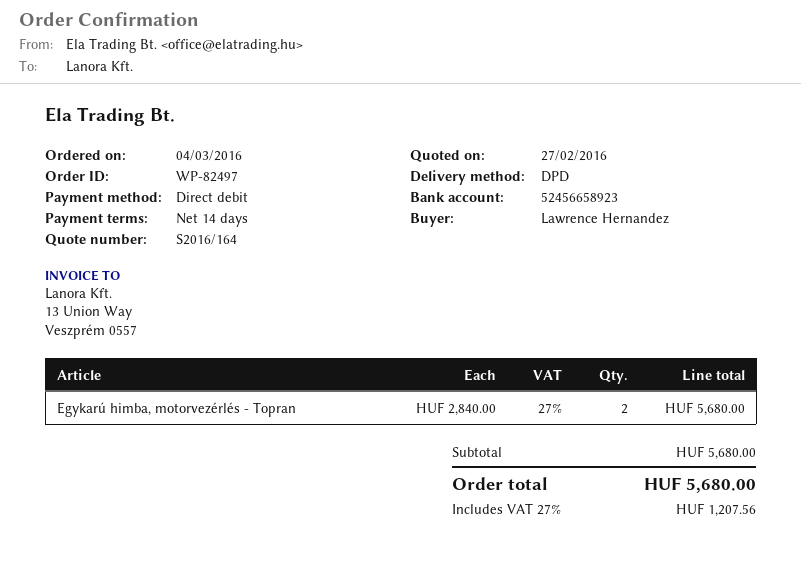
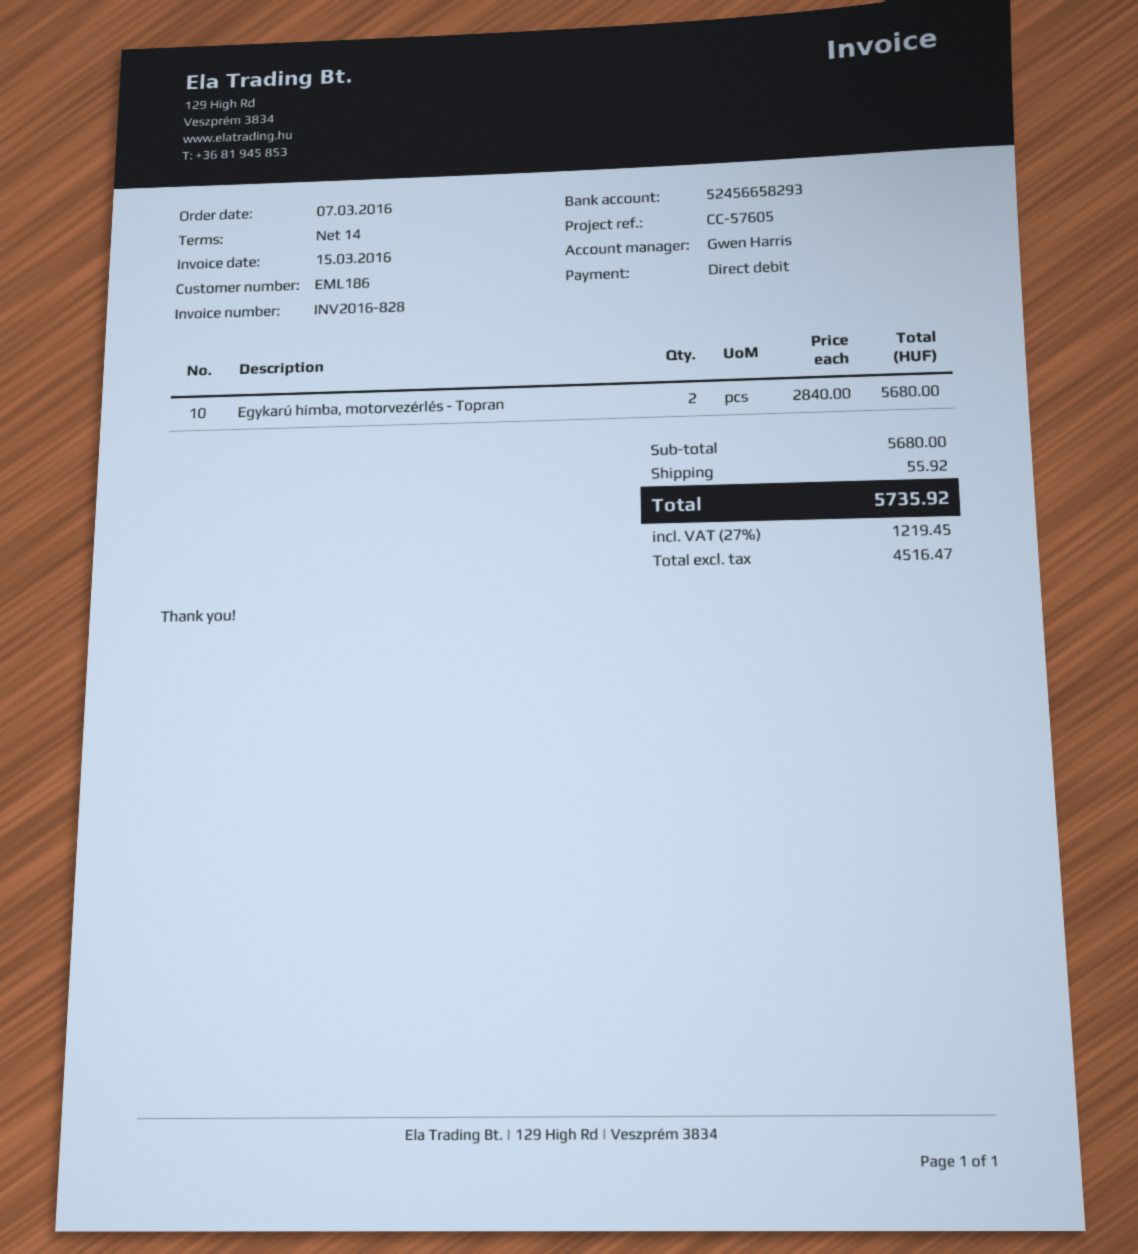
order date: 2016-03-04 -> 2016-03-07
bank account: 52456658923 -> 52456658293
shipping: none -> 55.92
tax: 27% = 1207.56 -> 27% = 1219.45
total: 5680.00 -> 5735.92

